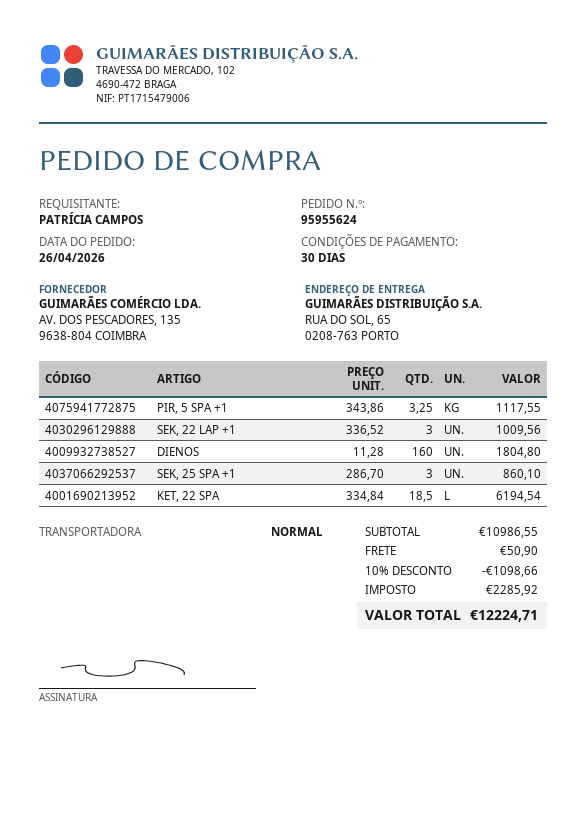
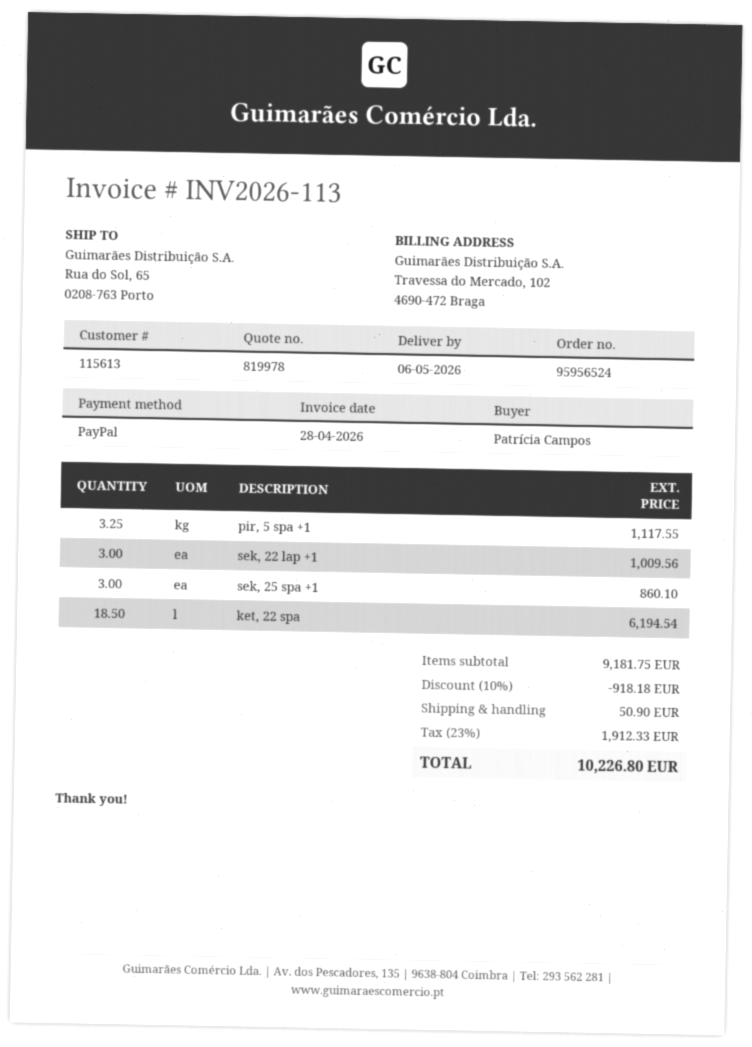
order number: 95955624 -> 95956524
DIENOS: 160 for 1804.80 -> none
subtotal: 10986.55 -> 9181.75
discount: 10% = 1098.66 -> 10% = 918.18
tax: 2285.92 -> 1912.33
total: 12224.71 -> 10226.80

